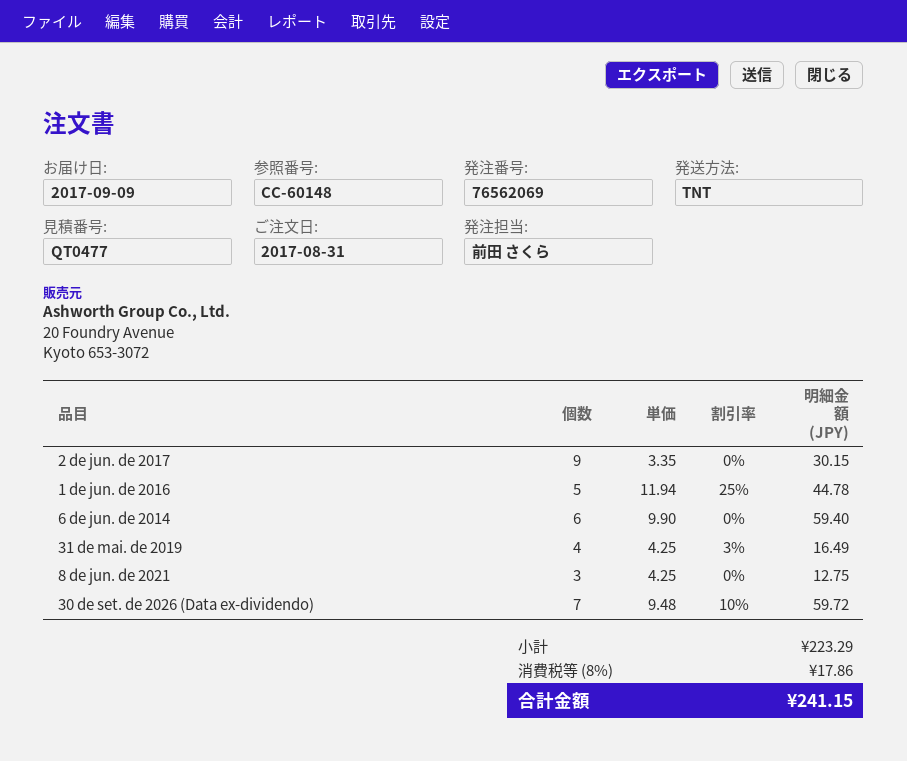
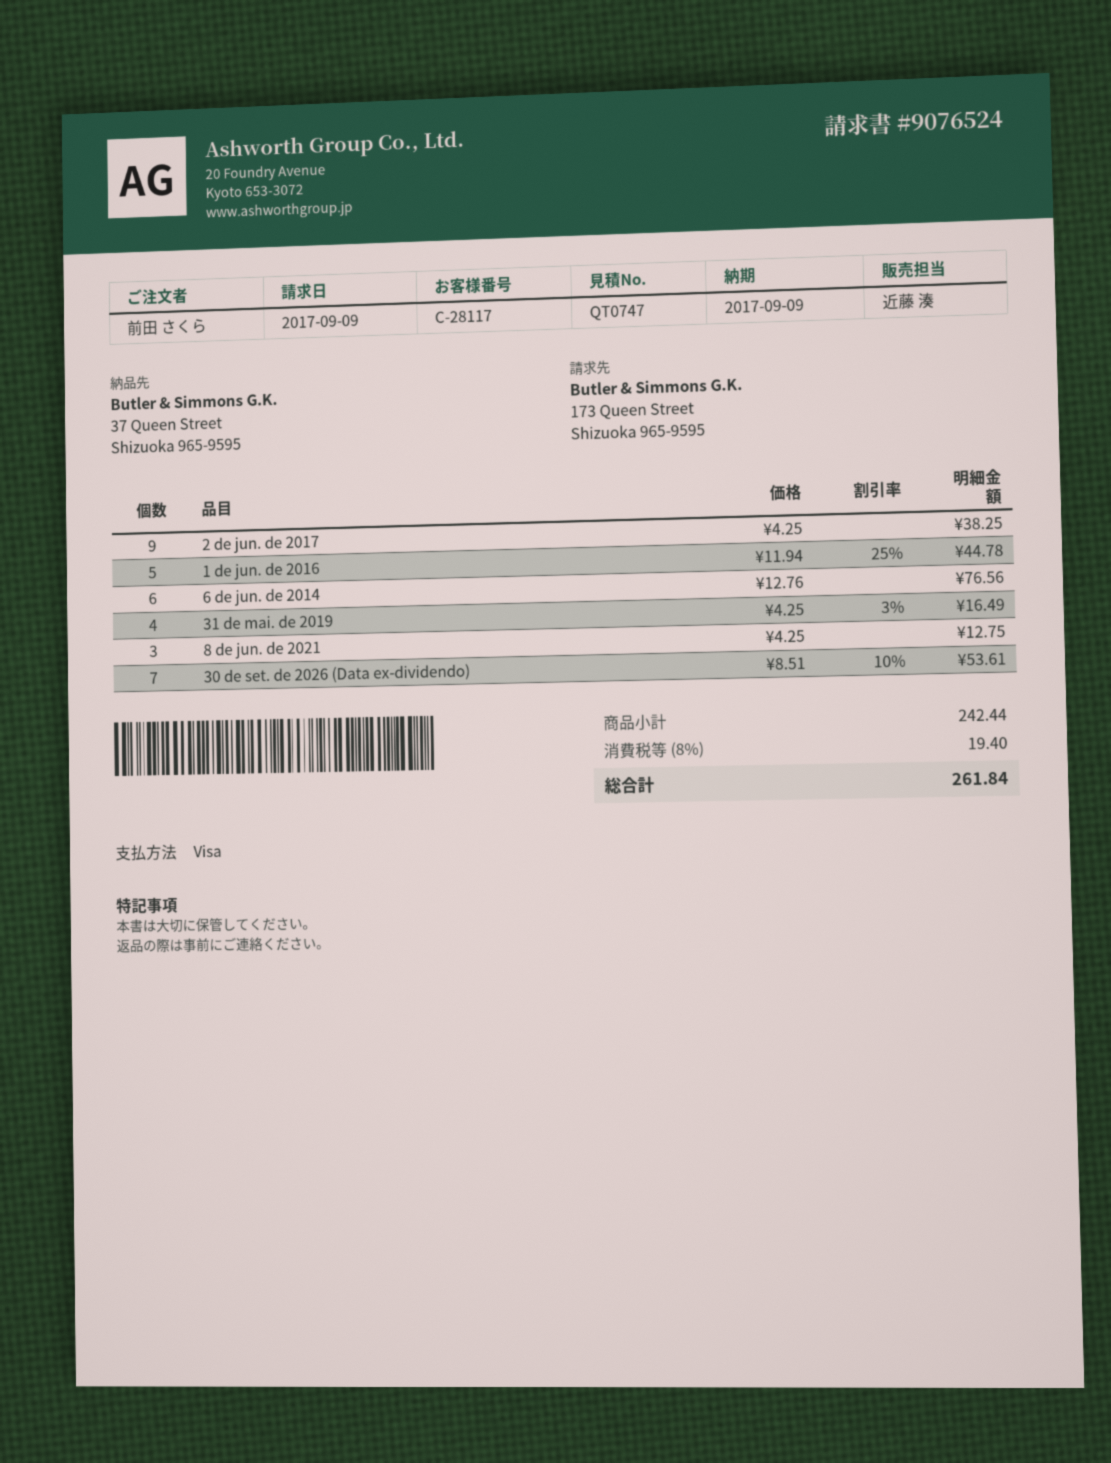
quote number: QT0477 -> QT0747
2 de jun. de 2017: 9 x 3.35 = 30.15 -> 9 x 4.25 = 38.25
6 de jun. de 2014: 6 x 9.90 = 59.40 -> 6 x 12.76 = 76.56
30 de set. de 2026 (Data ex-dividendo): 7 x 9.48 - 10% = 59.72 -> 7 x 8.51 - 10% = 53.61
subtotal: 223.29 -> 242.44
tax: 8% = 17.86 -> 8% = 19.40
total: 241.15 -> 261.84

